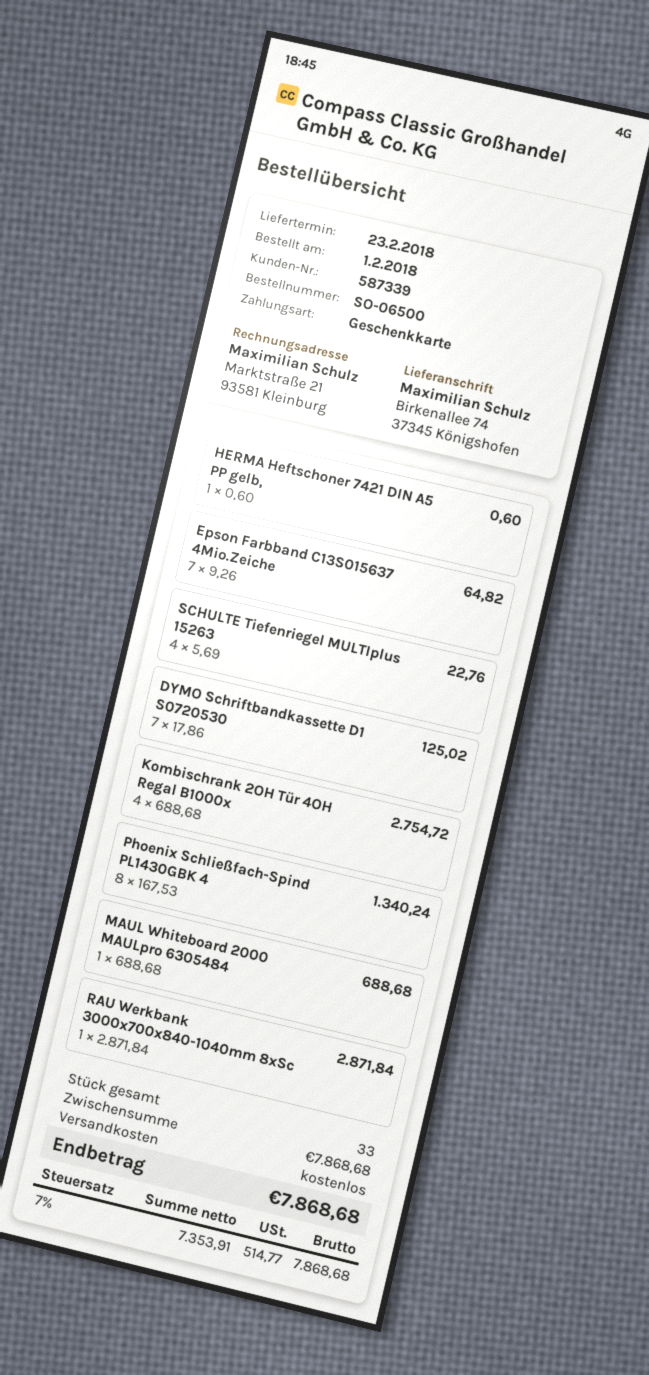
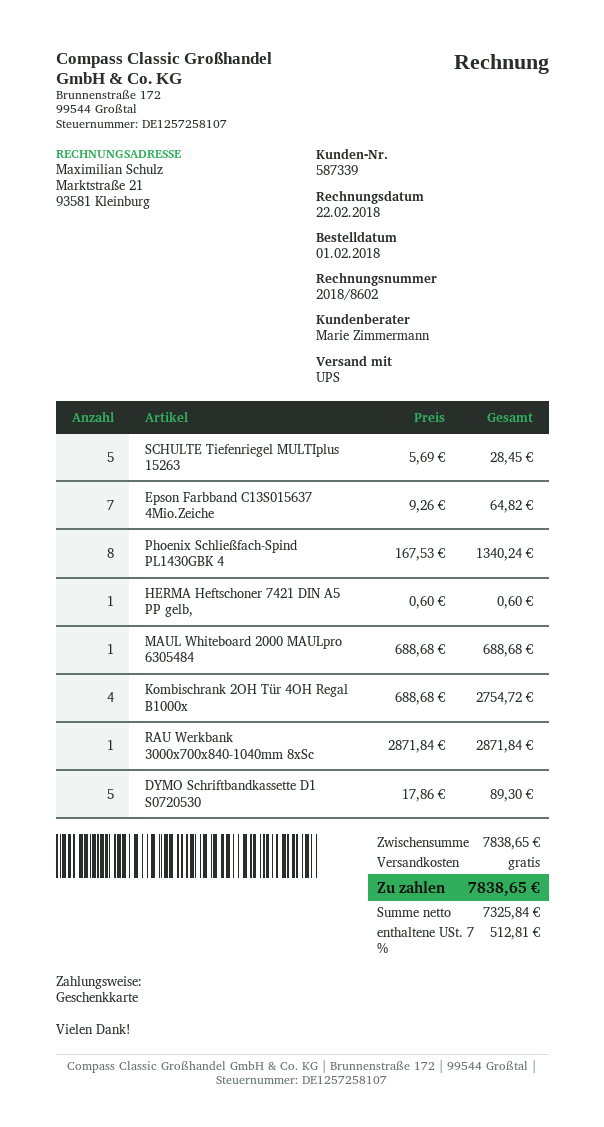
SCHULTE Tiefenriegel MULTIplus 15263: 4 x 5.69 = 22.76 -> 5 x 5.69 = 28.45
DYMO Schriftbandkassette D1 S0720530: 7 x 17.86 = 125.02 -> 5 x 17.86 = 89.30
subtotal: 7868.68 -> 7838.65
net: 7353.91 -> 7325.84
tax: 7% = 514.77 -> 7% = 512.81
total: 7868.68 -> 7838.65

